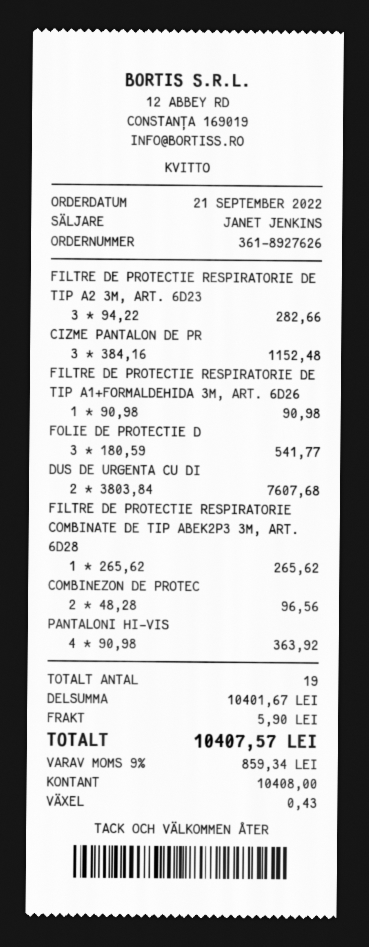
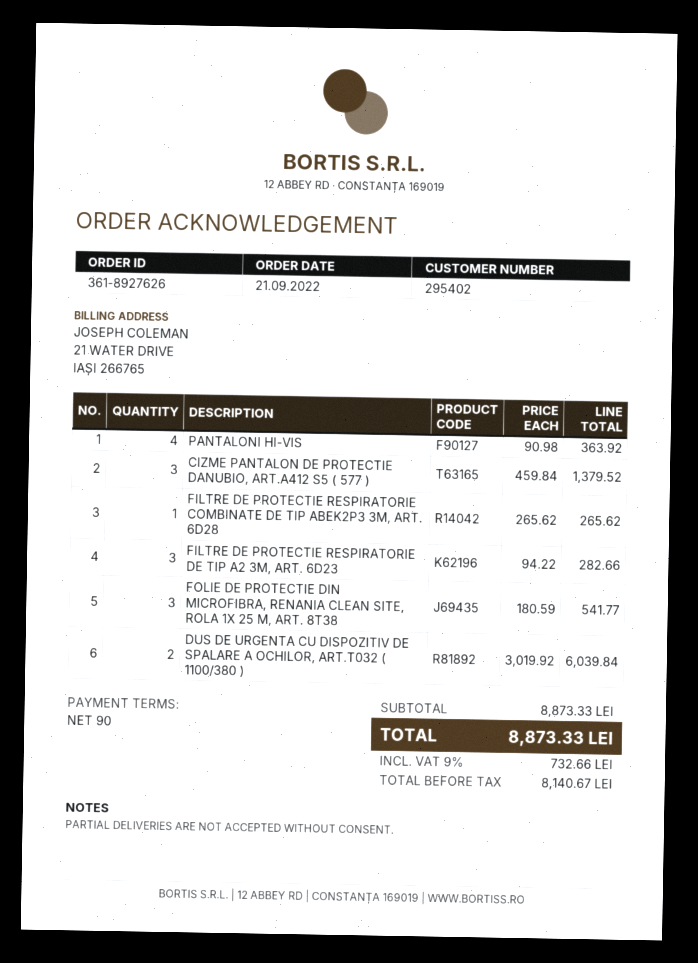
CIZME PANTALON DE PR: 3 x 384.16 = 1152.48 -> 3 x 459.84 = 1379.52
FILTRE DE PROTECTIE RESPIRATORIE DE TIP A1+FORMALDEHIDA 3M, ART. 6D26: 1 x 90.98 = 90.98 -> none
DUS DE URGENTA CU DI: 2 x 3803.84 = 7607.68 -> 2 x 3019.92 = 6039.84
COMBINEZON DE PROTEC: 2 x 48.28 = 96.56 -> none
subtotal: 10401.67 -> 8873.33
shipping: 5.90 -> none
tax: 9% = 859.34 -> 9% = 732.66
total: 10407.57 -> 8873.33

